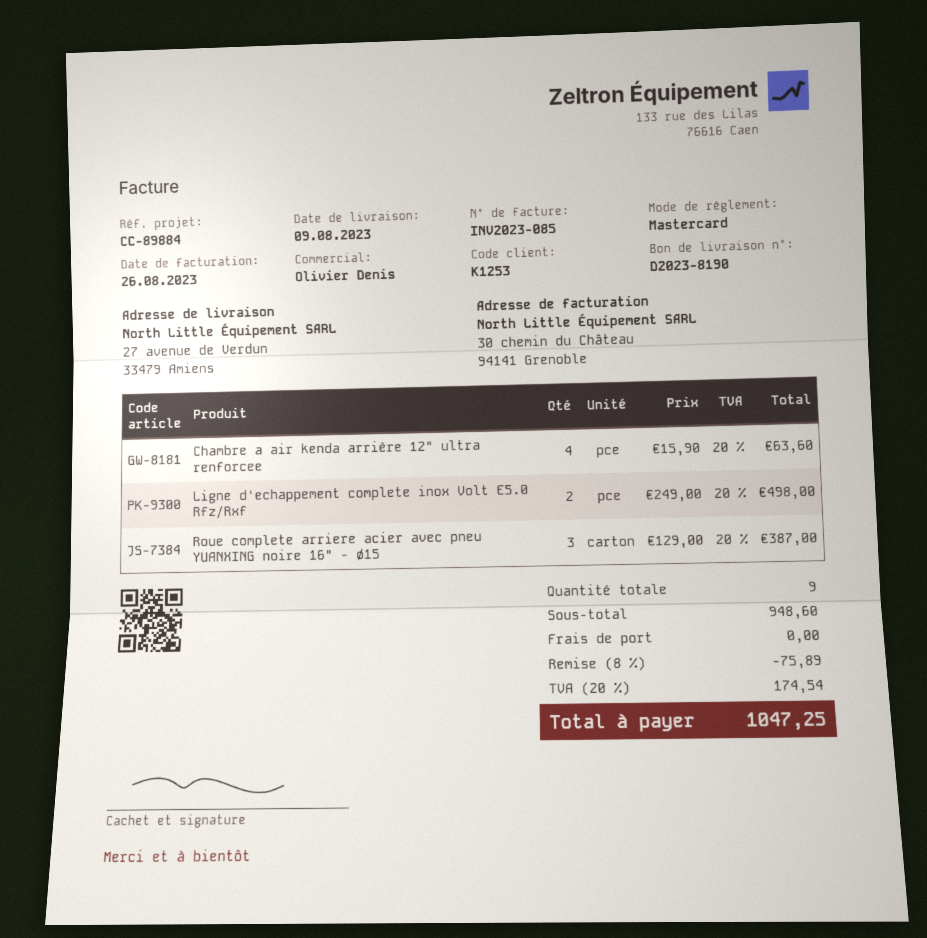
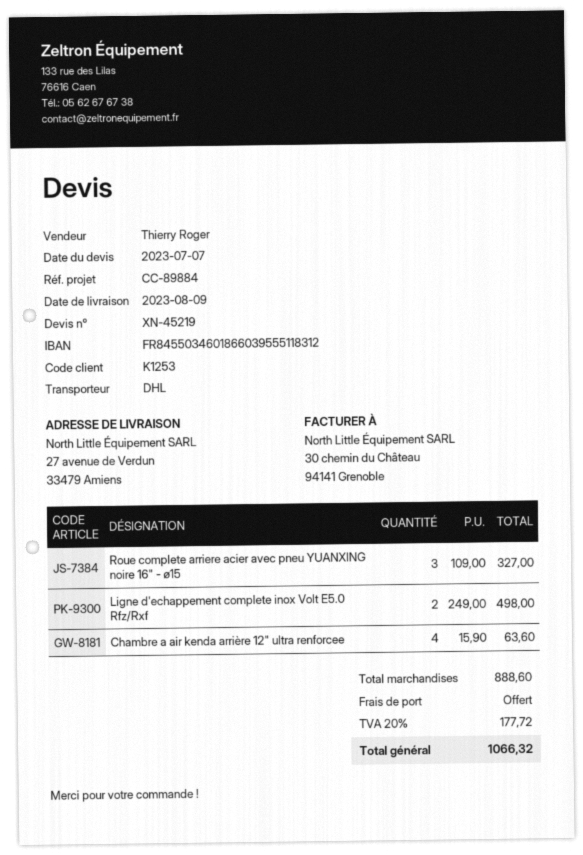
sales rep: Olivier Denis -> Thierry Roger
Roue complete arriere acier avec pneu YUANXING noire 16" - ø15: 3 x 129.00 = 387.00 -> 3 x 109.00 = 327.00
subtotal: 948.60 -> 888.60
discount: 8% = 75.89 -> none
tax: 20% = 174.54 -> 20% = 177.72
total: 1047.25 -> 1066.32

